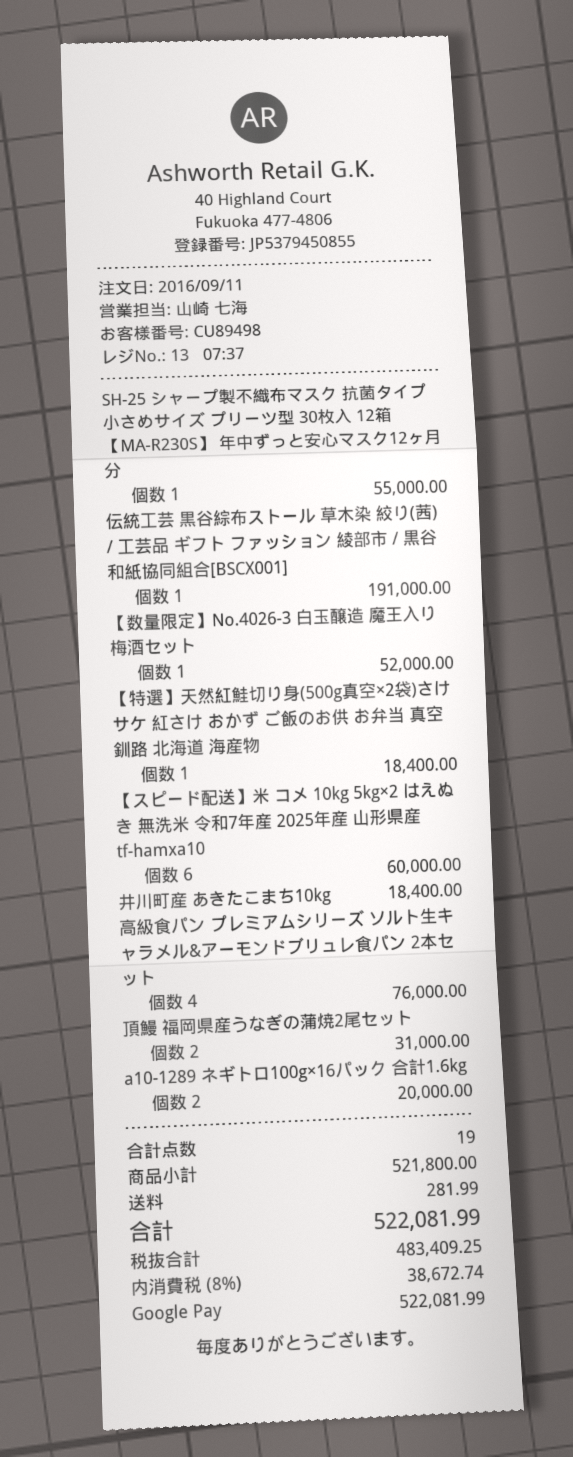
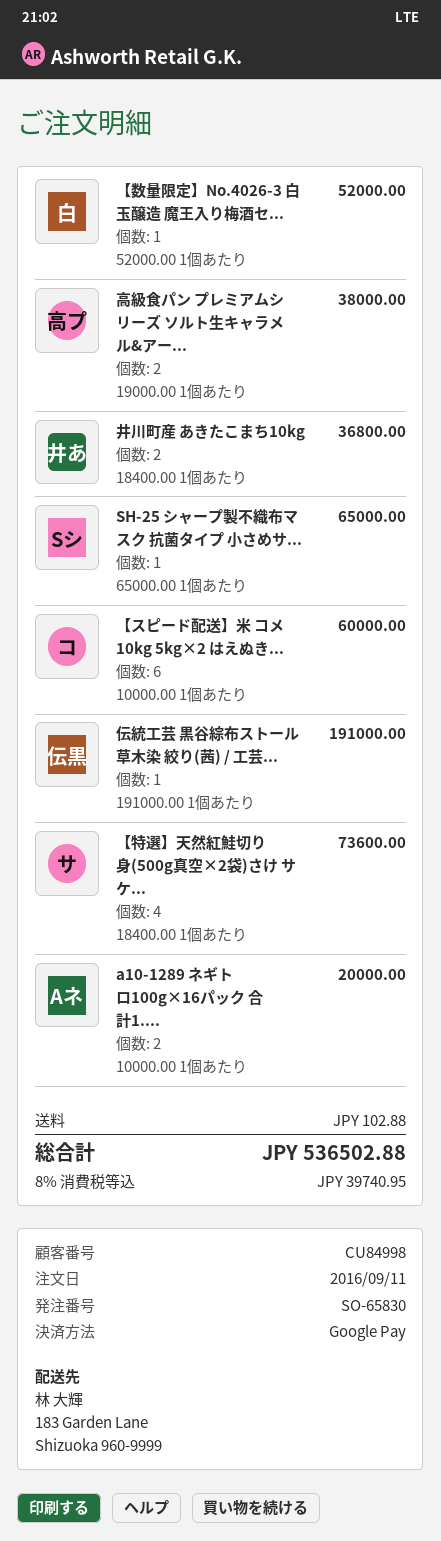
customer number: CU89498 -> CU84998
SH-25 シャープ製不織布マスク 抗菌タイプ 小さめサイズ プリーツ型 30枚入 12箱 【MA-R230S】 年中ずっと安心マスク12ヶ月分: 1 for 55000.00 -> 1 for 65000.00
【特選】天然紅鮭切り身(500g真空×2袋)さけ サケ 紅さけ おかず ご飯のお供 お弁当 真空 釧路 北海道 海産物: 1 for 18400.00 -> 4 for 73600.00
井川町産 あきたこまち10kg: 1 for 18400.00 -> 2 for 36800.00
高級食パン プレミアムシリーズ ソルト生キャラメル&アーモンドブリュレ食パン 2本セット: 4 for 76000.00 -> 2 for 38000.00
頂鰻 福岡県産うなぎの蒲焼2尾セット: 2 for 31000.00 -> none
shipping: 281.99 -> 102.88
tax: 8% = 38672.74 -> 8% = 39740.95
total: 522081.99 -> 536502.88

